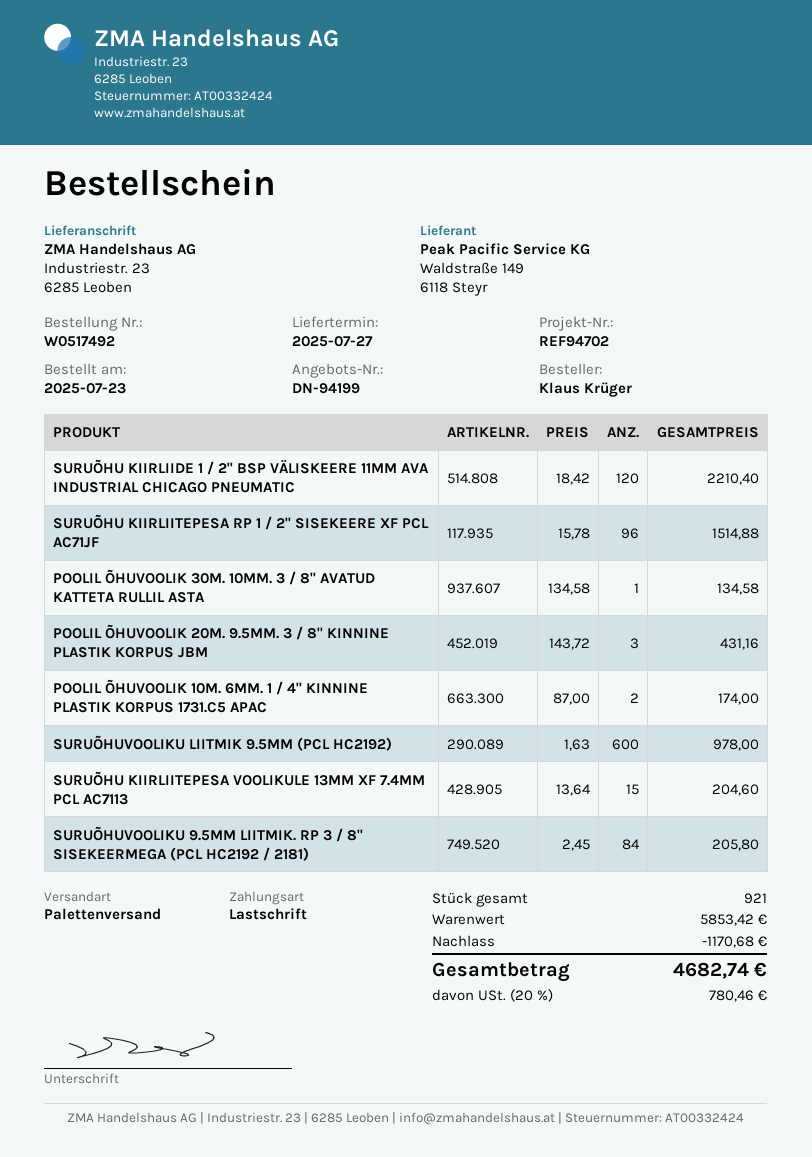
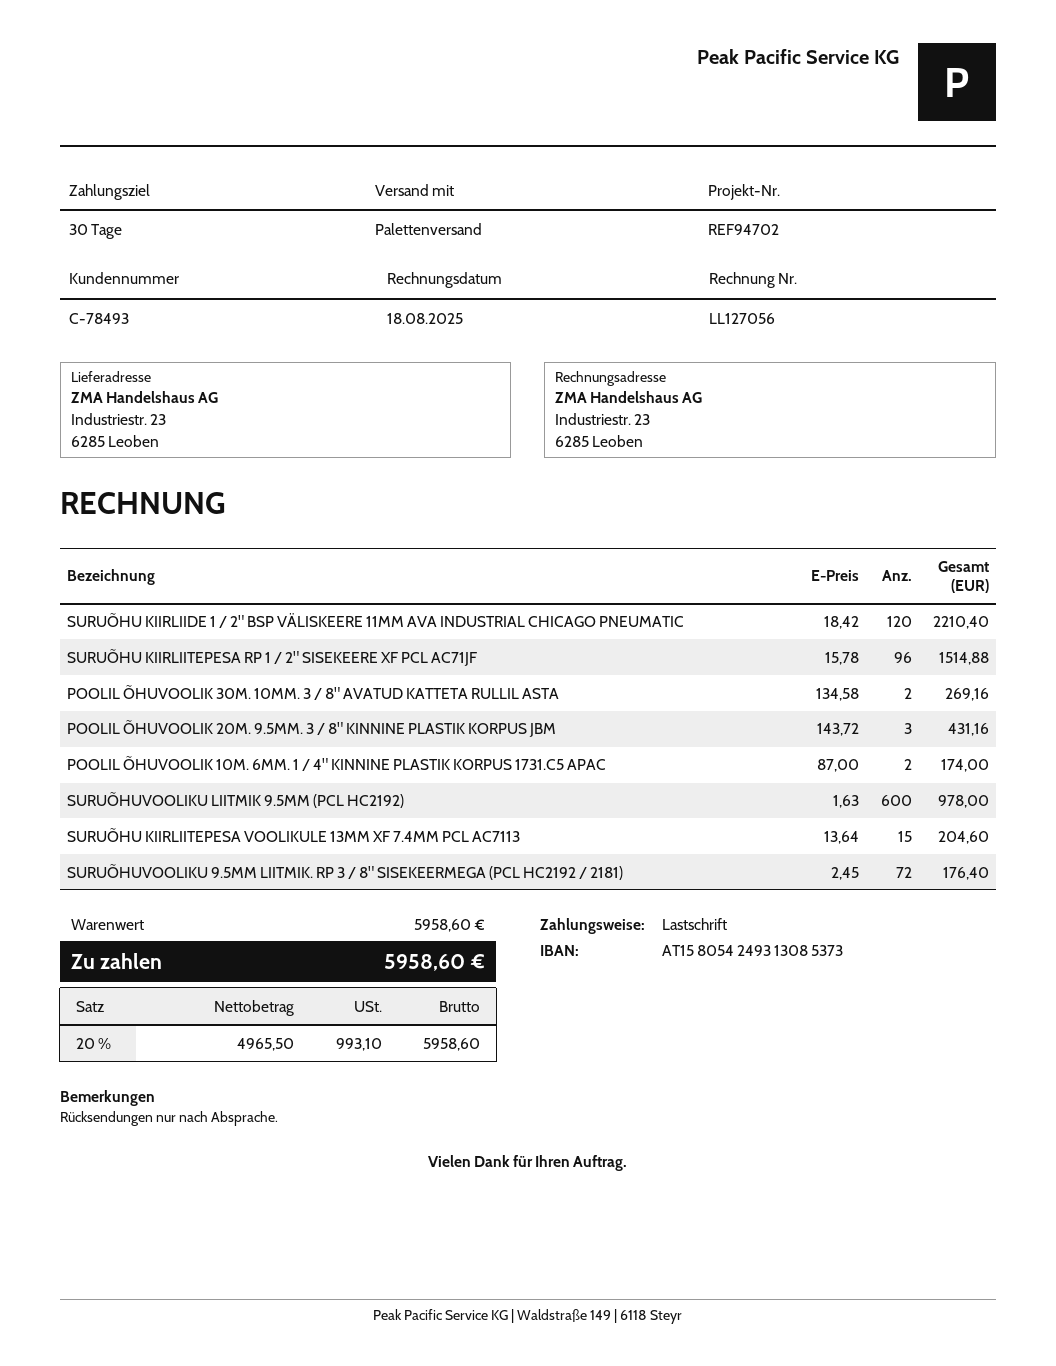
POOLIL ÕHUVOOLIK 30M. 10MM. 3 / 8" AVATUD KATTETA RULLIL ASTA: 1 x 134.58 = 134.58 -> 2 x 134.58 = 269.16
SURUÕHUVOOLIKU 9.5MM LIITMIK. RP 3 / 8" SISEKEERMEGA (PCL HC2192 / 2181): 84 x 2.45 = 205.80 -> 72 x 2.45 = 176.40
subtotal: 5853.42 -> 5958.60
discount: 1170.68 -> none
tax: 20% = 780.46 -> 20% = 993.10
total: 4682.74 -> 5958.60

